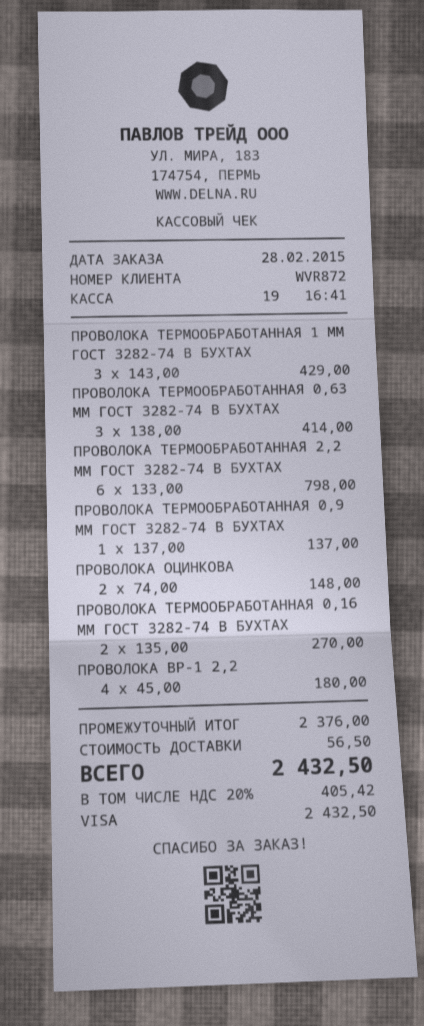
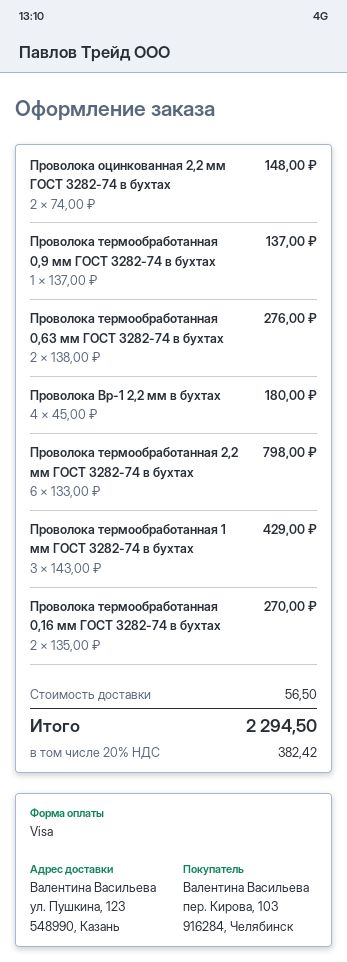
ПРОВОЛОКА ТЕРМООБРАБОТАННАЯ 0,63 ММ ГОСТ 3282-74 В БУХТАХ: 3 x 138.00 = 414.00 -> 2 x 138.00 = 276.00
tax: 20% = 405.42 -> 20% = 382.42
total: 2432.50 -> 2294.50

